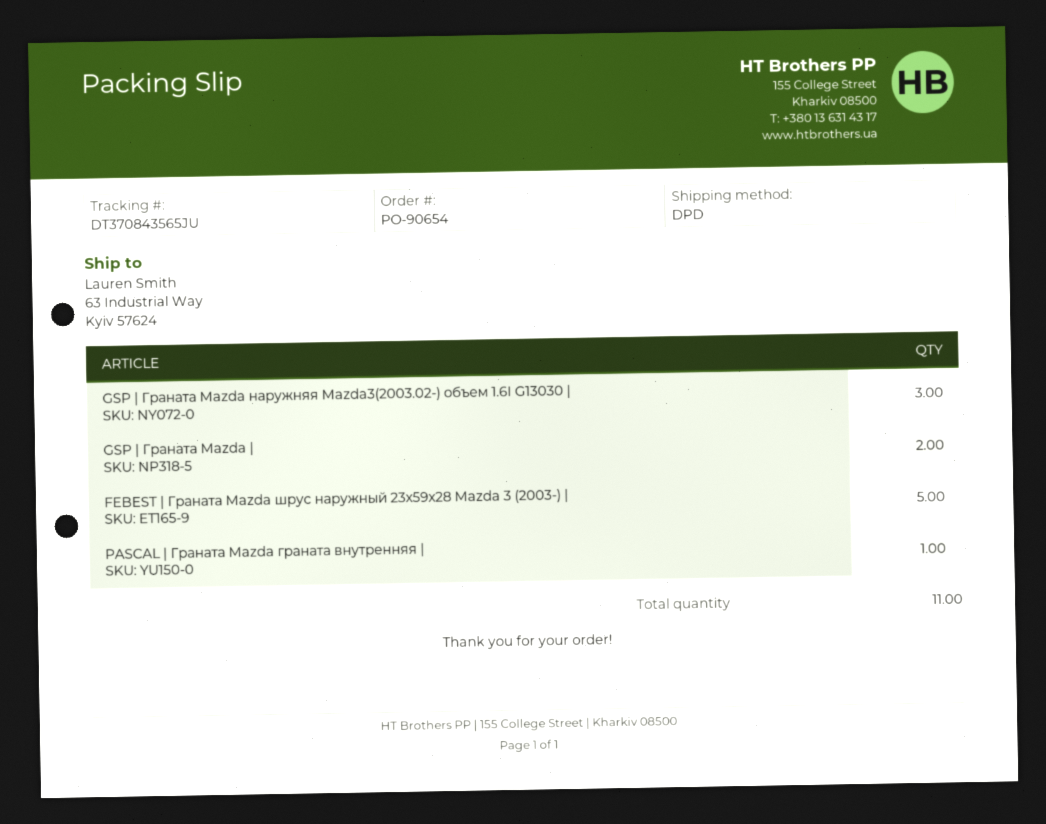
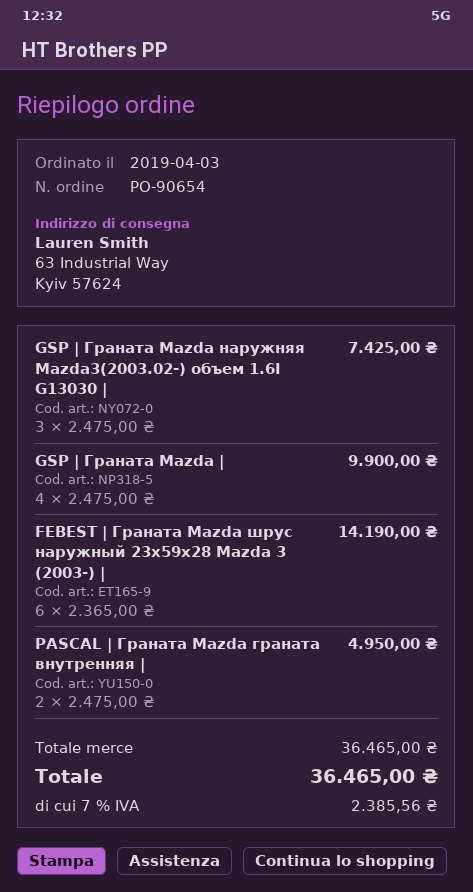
GSP | Граната Mazda |: 2 -> 4
FEBEST | Граната Mazda шрус наружный 23x59x28 Mazda 3 (2003-) |: 5 -> 6
PASCAL | Граната Mazda граната внутренняя |: 1 -> 2

